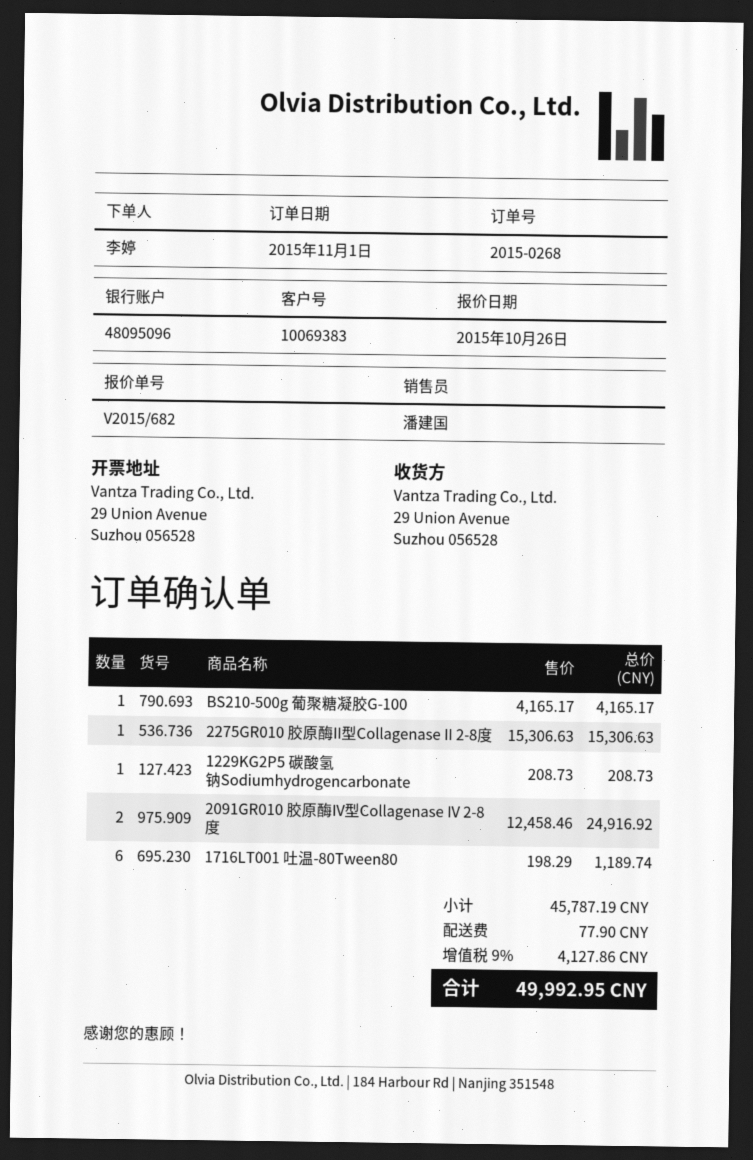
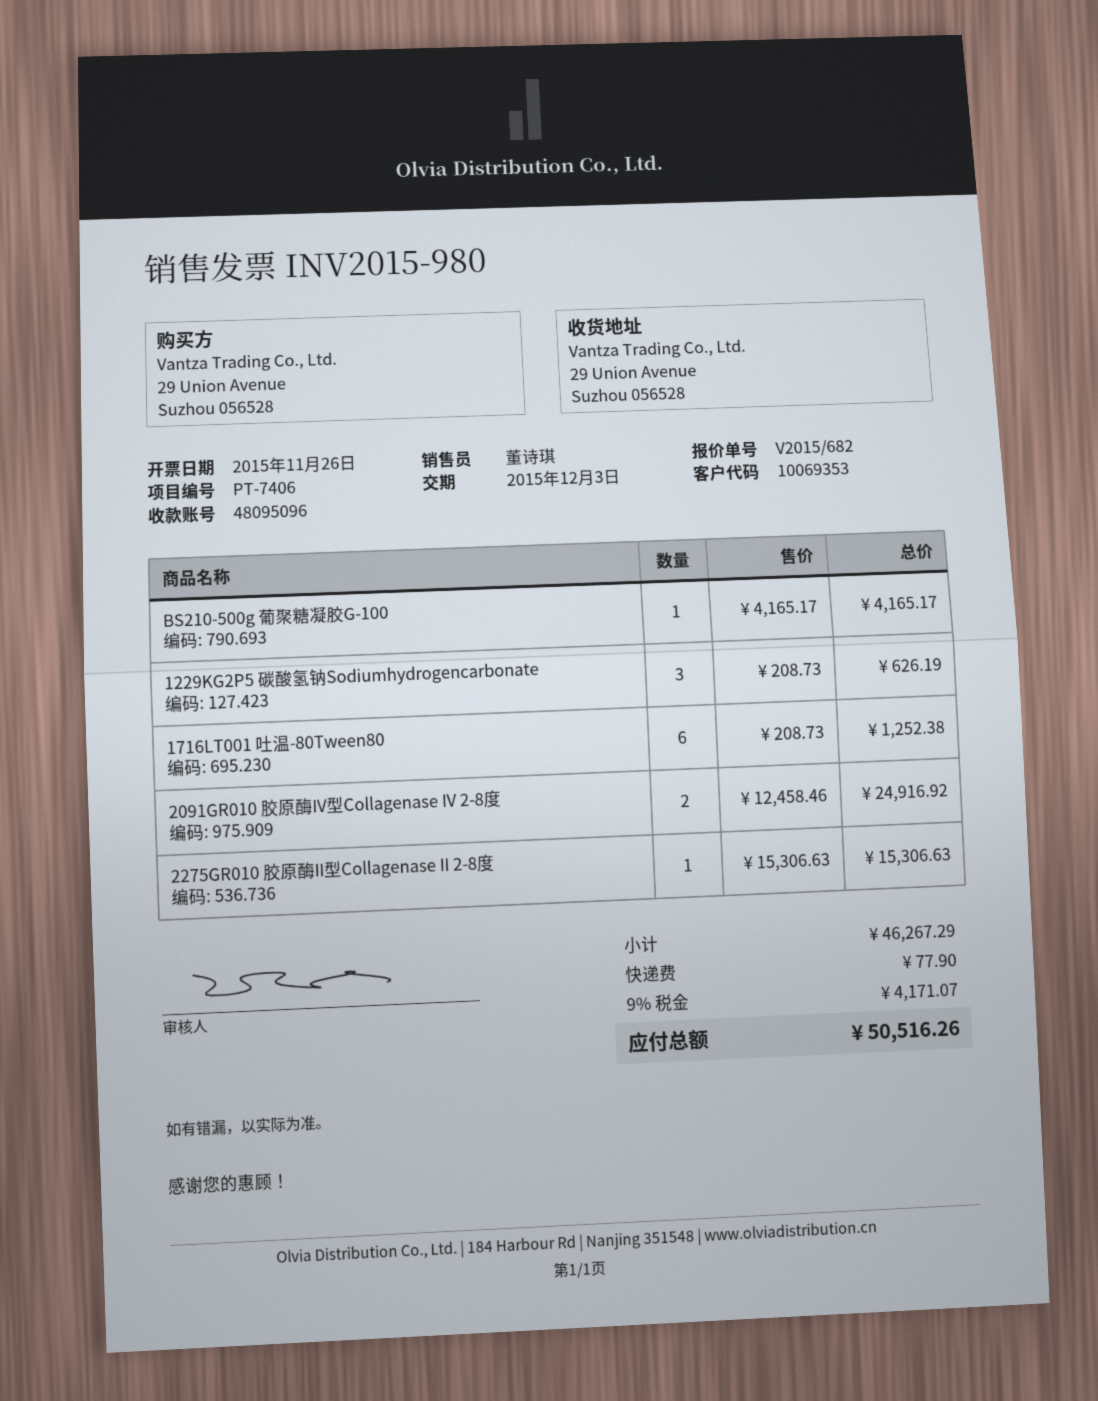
customer number: 10069383 -> 10069353
sales rep: 潘建国 -> 董诗琪
1229KG2P5 碳酸氢钠Sodiumhydrogencarbonate: 1 x 208.73 = 208.73 -> 3 x 208.73 = 626.19
1716LT001 吐温-80Tween80: 6 x 198.29 = 1189.74 -> 6 x 208.73 = 1252.38
subtotal: 45787.19 -> 46267.29
tax: 9% = 4127.86 -> 9% = 4171.07
total: 49992.95 -> 50516.26

